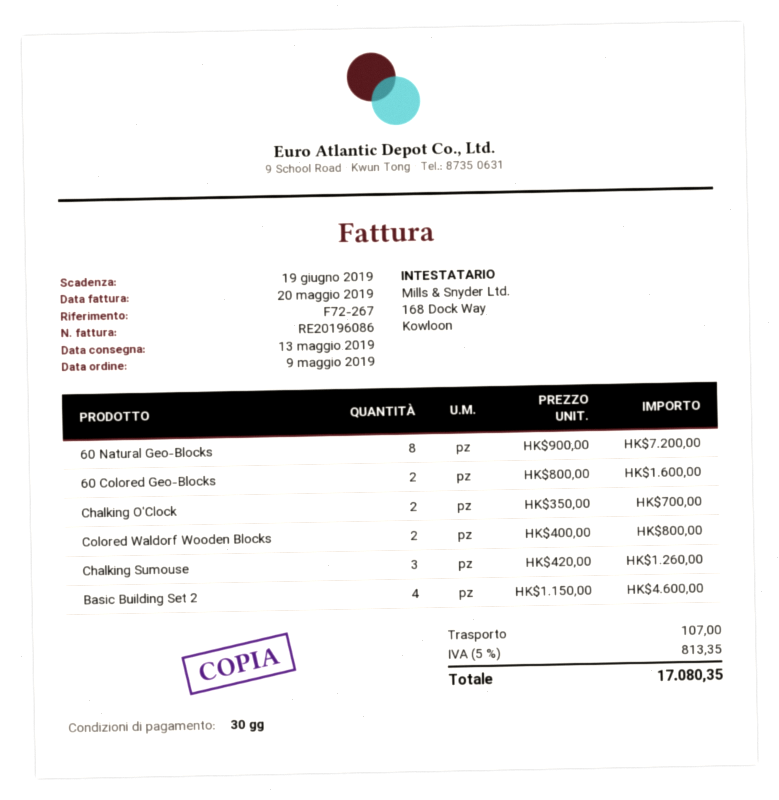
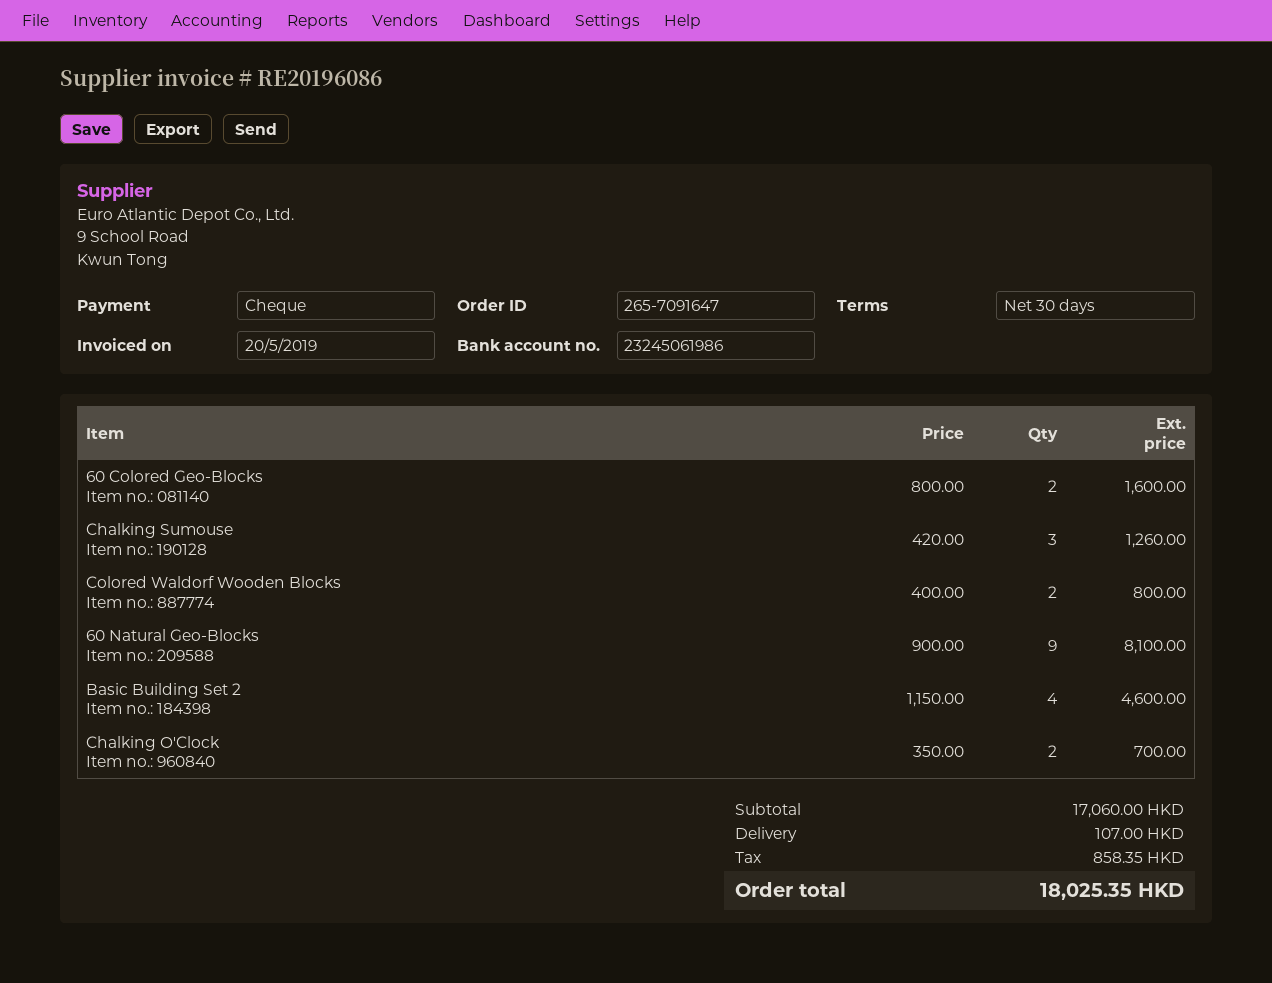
60 Natural Geo-Blocks: 8 x 900.00 = 7200.00 -> 9 x 900.00 = 8100.00
tax: 813.35 -> 858.35
total: 17080.35 -> 18025.35

